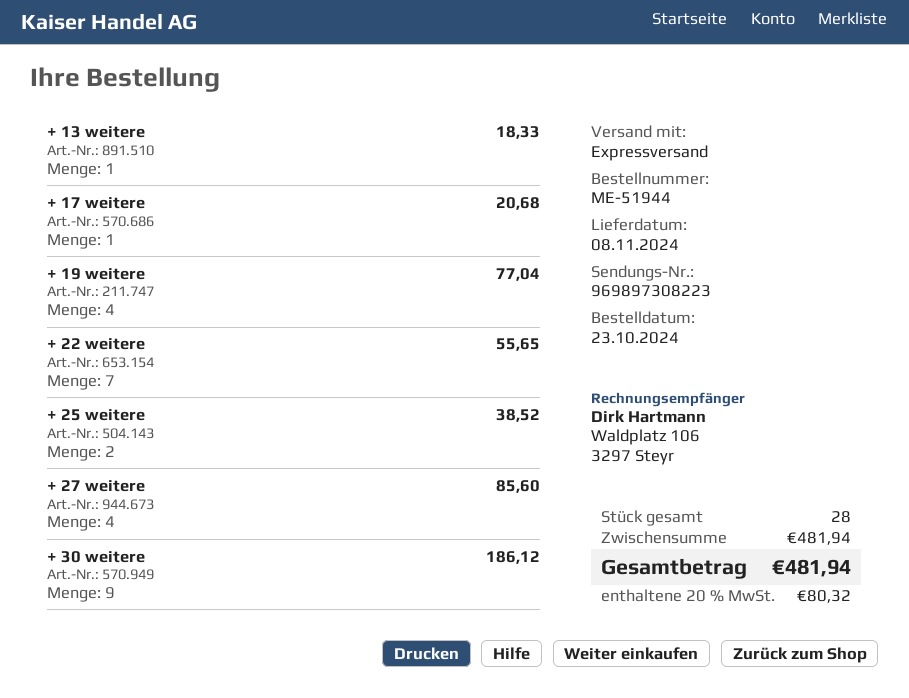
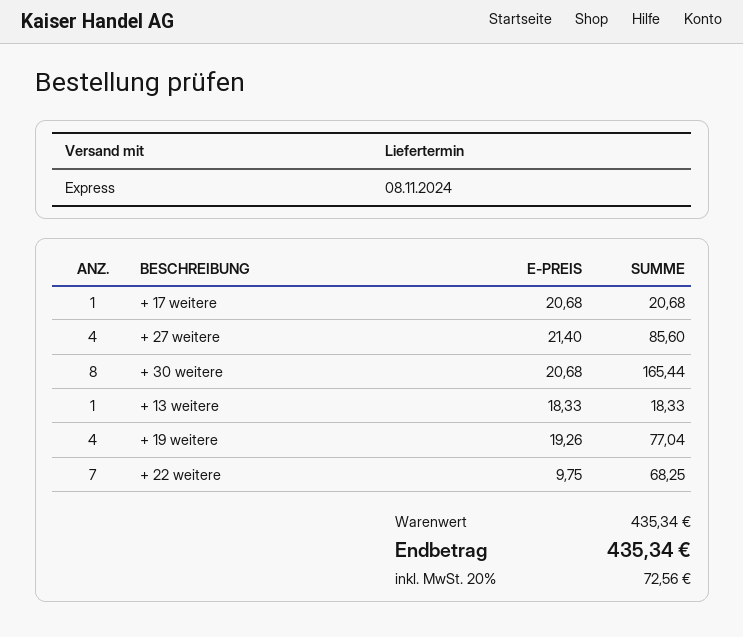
+ 22 weitere: 7 for 55.65 -> 7 for 68.25
+ 25 weitere: 2 for 38.52 -> none
+ 30 weitere: 9 for 186.12 -> 8 for 165.44
subtotal: 481.94 -> 435.34
tax: 20% = 80.32 -> 20% = 72.56
total: 481.94 -> 435.34

